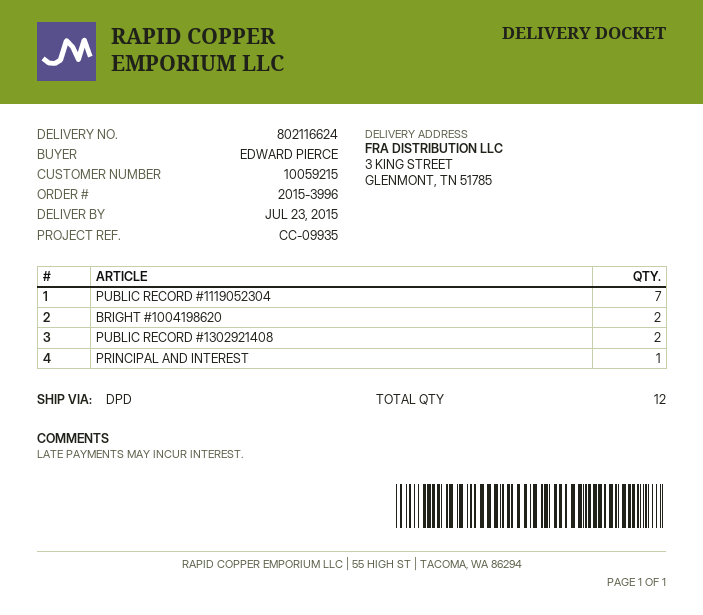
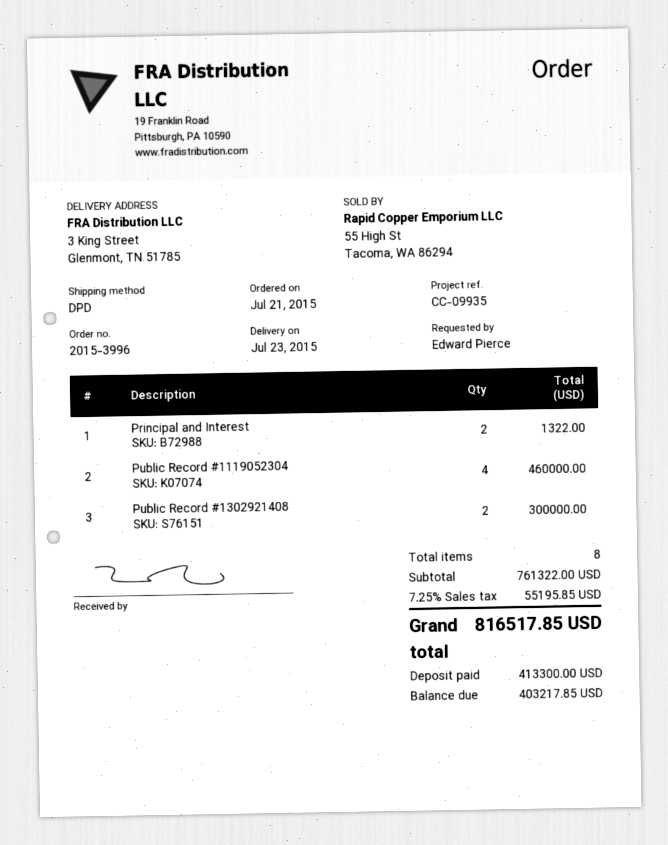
PUBLIC RECORD #1119052304: 7 -> 4
BRIGHT #1004198620: 2 -> none
PRINCIPAL AND INTEREST: 1 -> 2
total quantity: 12 -> 8

